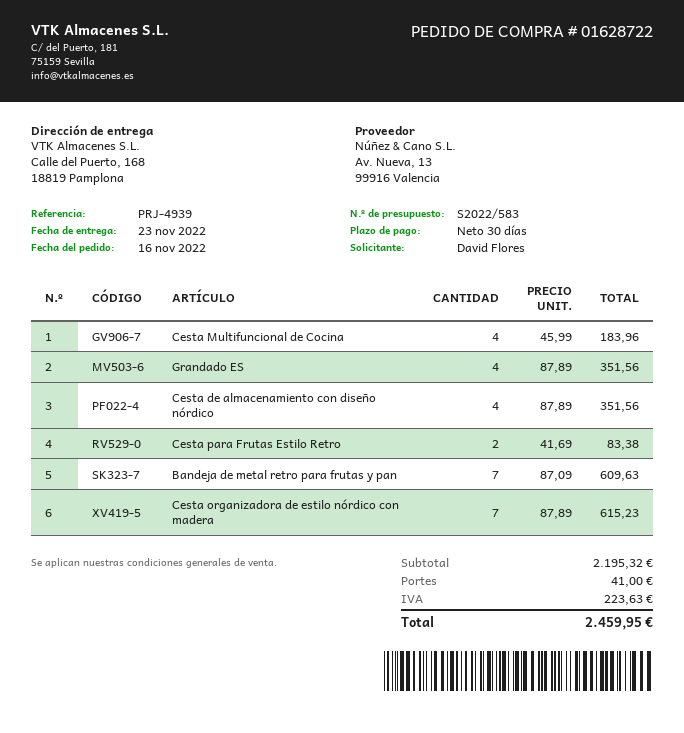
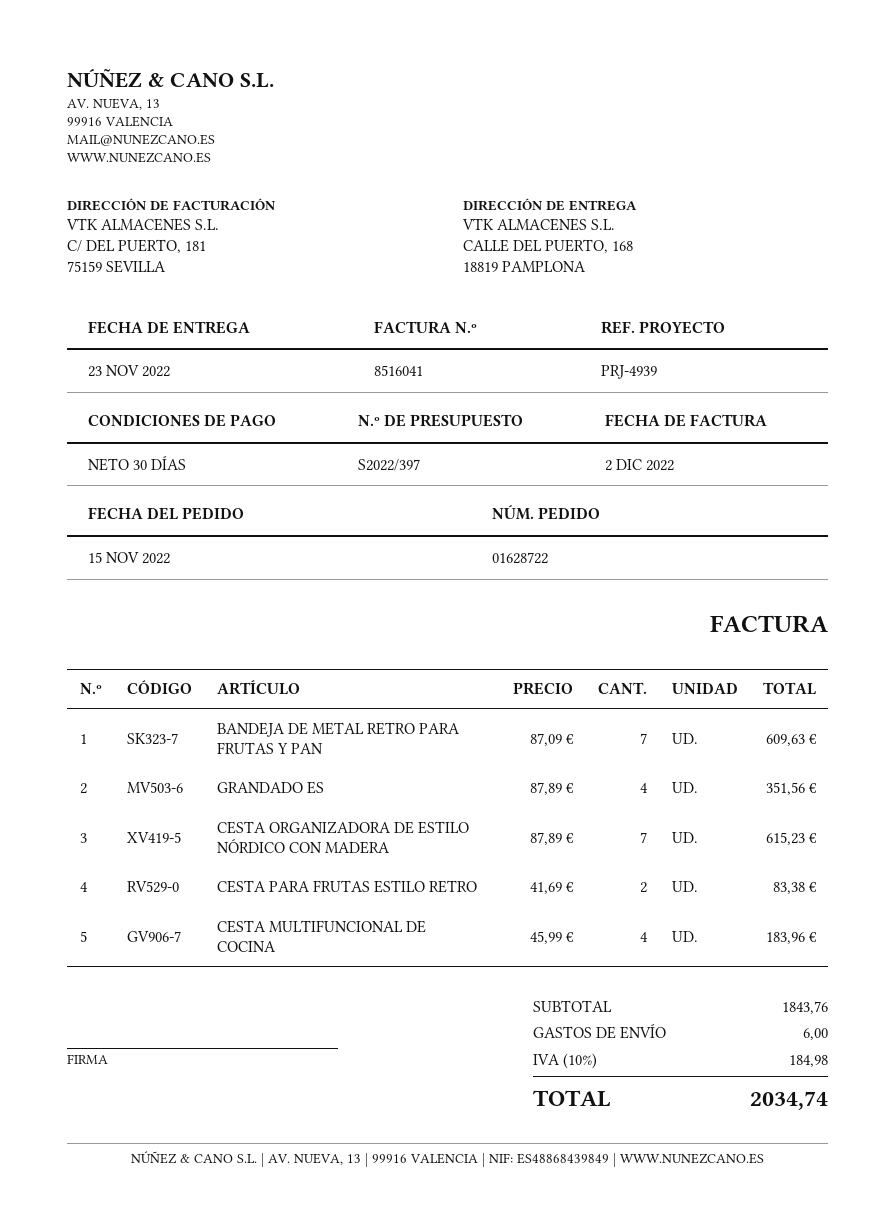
quote number: S2022/583 -> S2022/397
order date: 2022-11-16 -> 2022-11-15
Cesta de almacenamiento con diseño nórdico: 4 x 87.89 = 351.56 -> none
subtotal: 2195.32 -> 1843.76
shipping: 41.00 -> 6.00
tax: 223.63 -> 184.98
total: 2459.95 -> 2034.74

